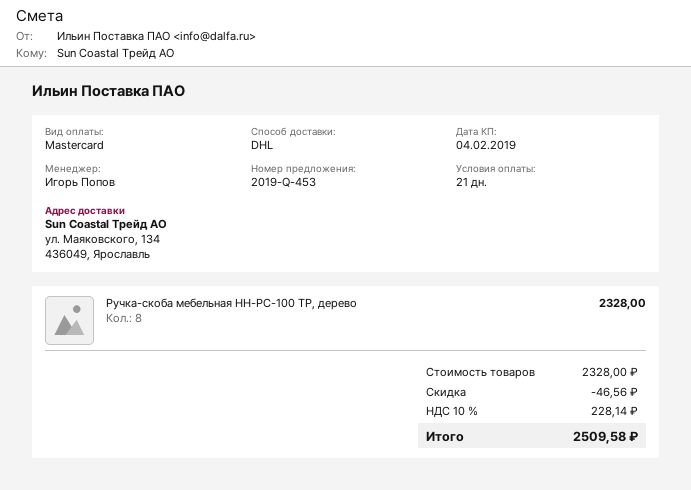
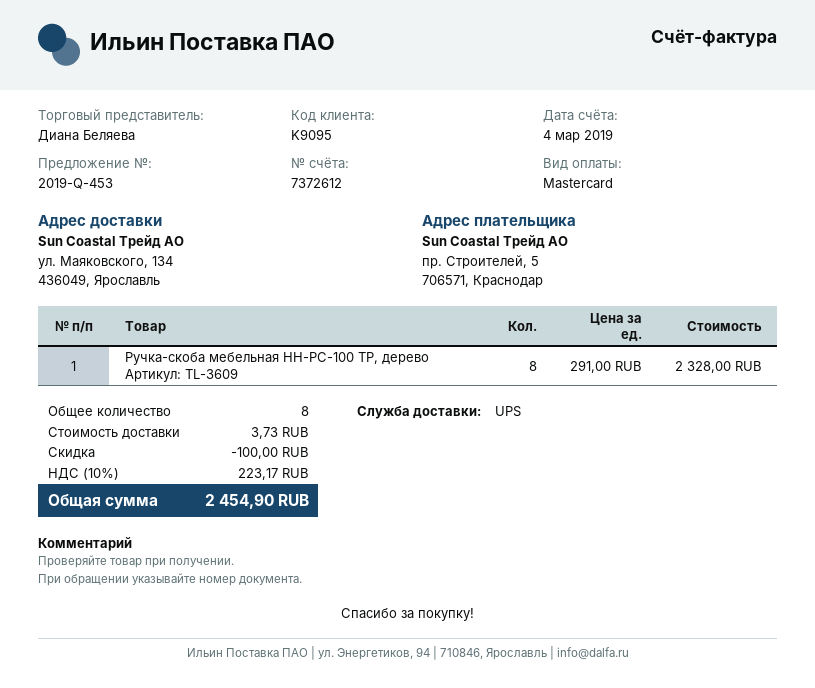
sales rep: Игорь Попов -> Диана Беляева
shipping method: DHL -> UPS
discount: 46.56 -> 100.00
shipping: none -> 3.73
tax: 10% = 228.14 -> 10% = 223.17
total: 2509.58 -> 2454.90

